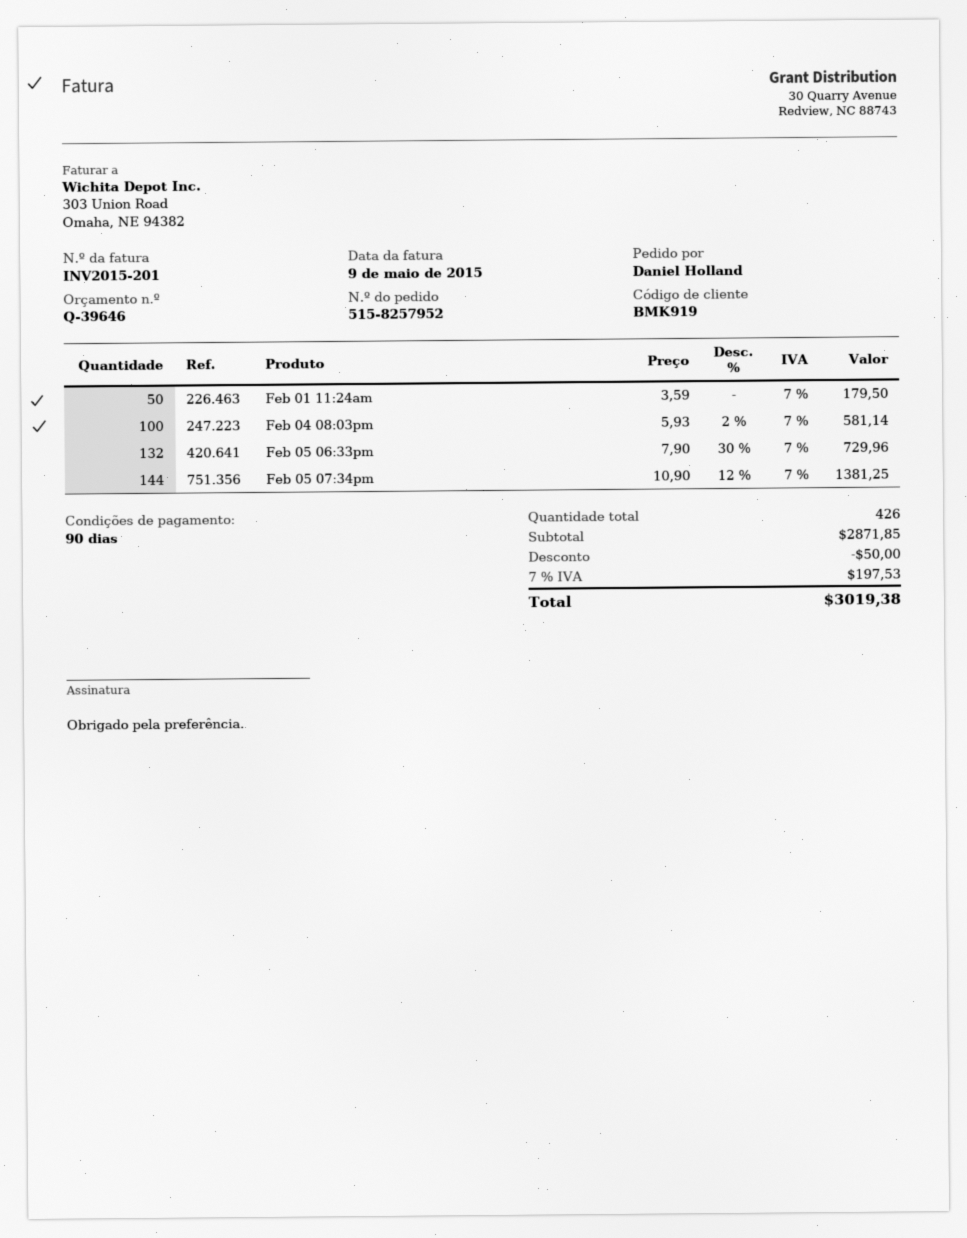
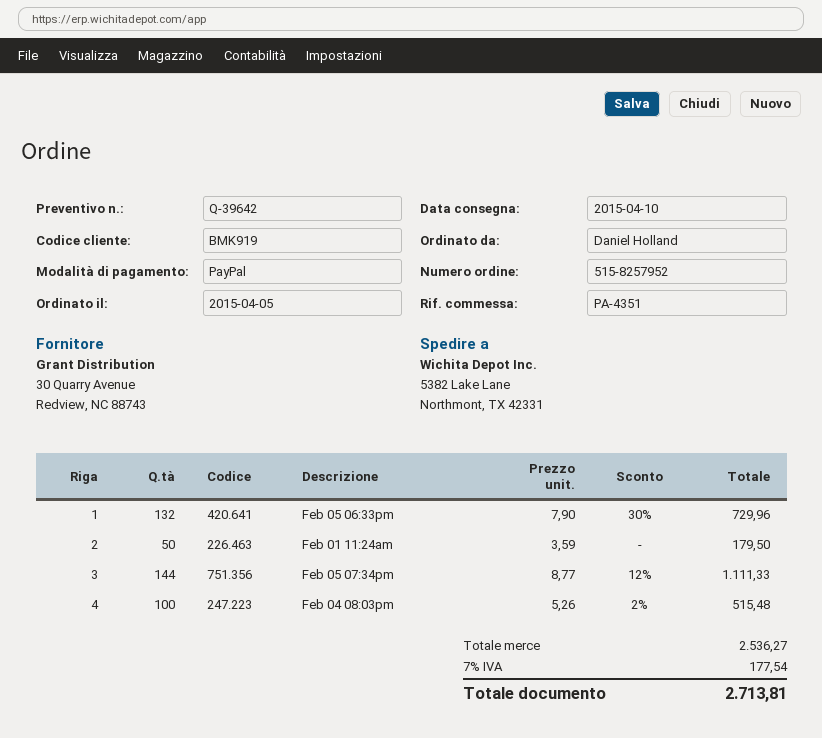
quote number: Q-39646 -> Q-39642
Feb 04 08:03pm: 100 x 5.93 - 2% = 581.14 -> 100 x 5.26 - 2% = 515.48
Feb 05 07:34pm: 144 x 10.90 - 12% = 1381.25 -> 144 x 8.77 - 12% = 1111.33
subtotal: 2871.85 -> 2536.27
discount: 50.00 -> none
tax: 7% = 197.53 -> 7% = 177.54
total: 3019.38 -> 2713.81

